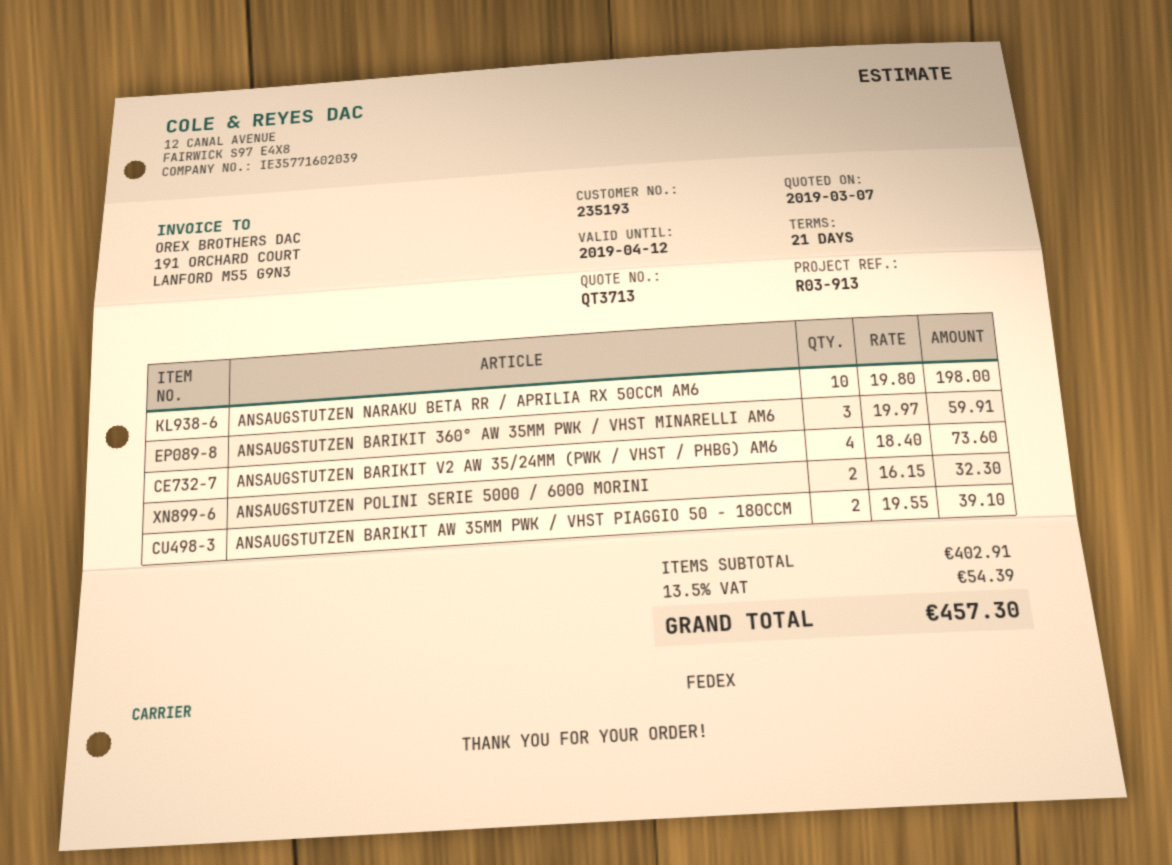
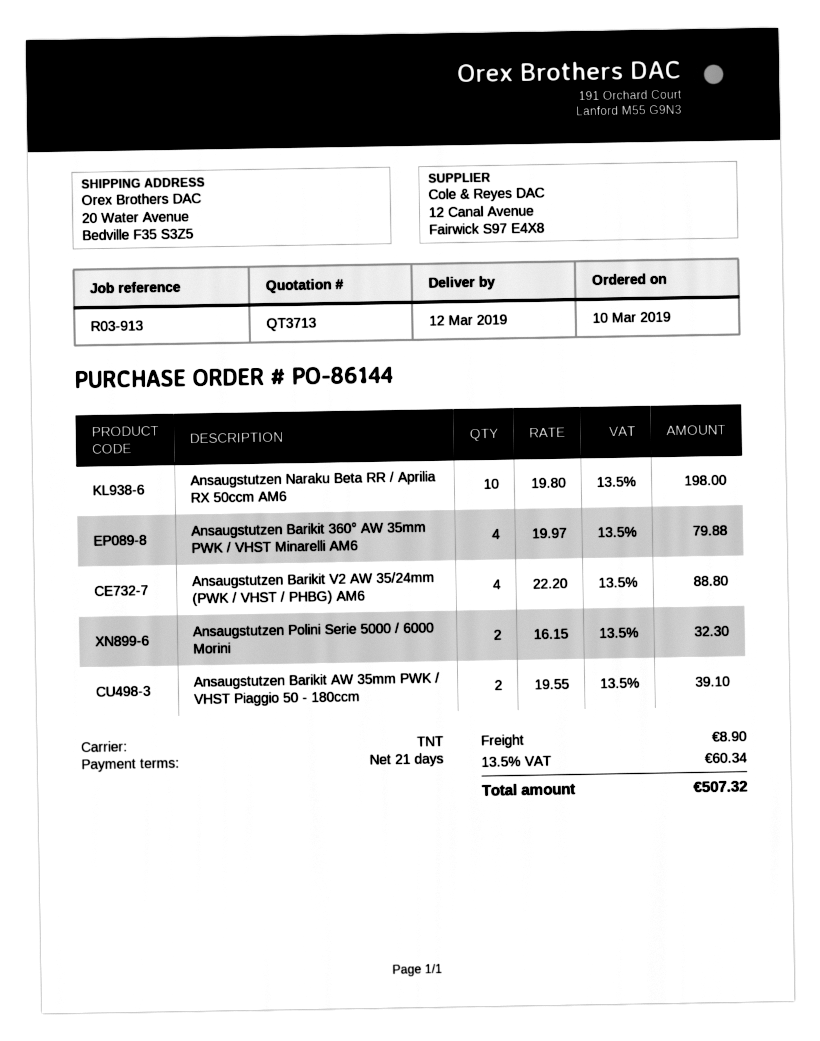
shipping method: FedEx -> TNT
ANSAUGSTUTZEN BARIKIT 360° AW 35MM PWK / VHST MINARELLI AM6: 3 x 19.97 = 59.91 -> 4 x 19.97 = 79.88
ANSAUGSTUTZEN BARIKIT V2 AW 35/24MM (PWK / VHST / PHBG) AM6: 4 x 18.40 = 73.60 -> 4 x 22.20 = 88.80
shipping: none -> 8.90
tax: 13.5% = 54.39 -> 13.5% = 60.34
total: 457.30 -> 507.32

